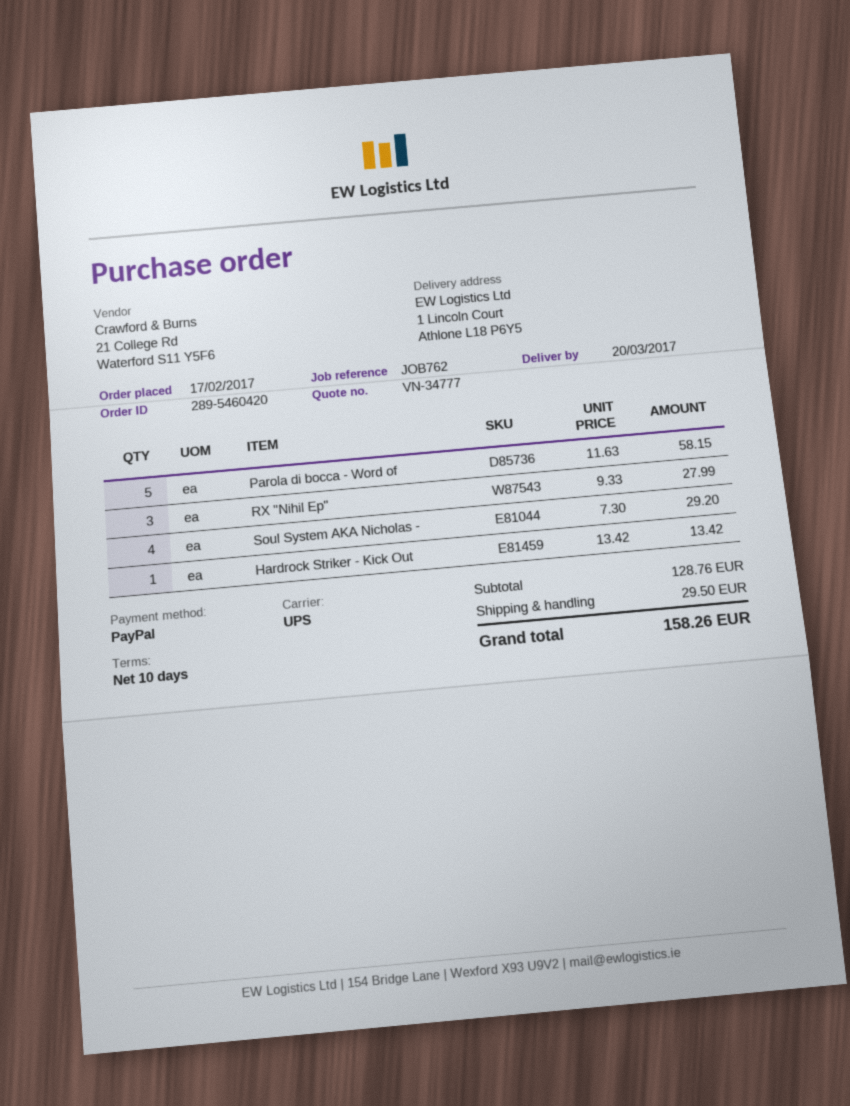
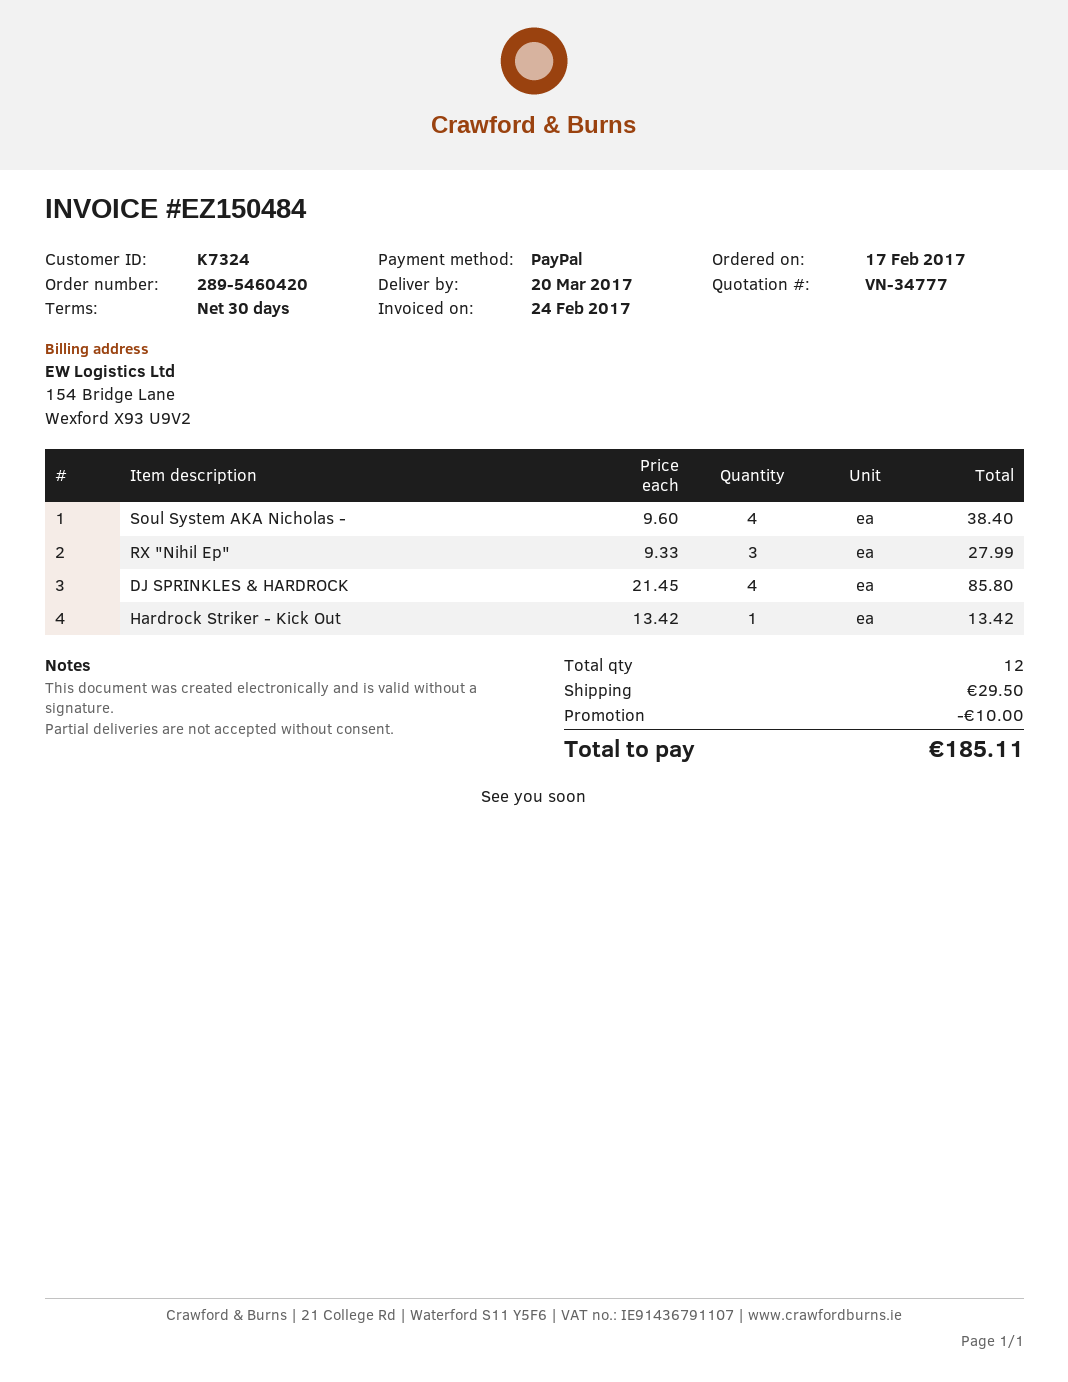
payment terms: 10 days -> 30 days
Parola di bocca - Word of: 5 x 11.63 = 58.15 -> none
Soul System AKA Nicholas -: 4 x 7.30 = 29.20 -> 4 x 9.60 = 38.40
DJ SPRINKLES & HARDROCK: none -> 4 x 21.45 = 85.80
discount: none -> 10.00
total: 158.26 -> 185.11

